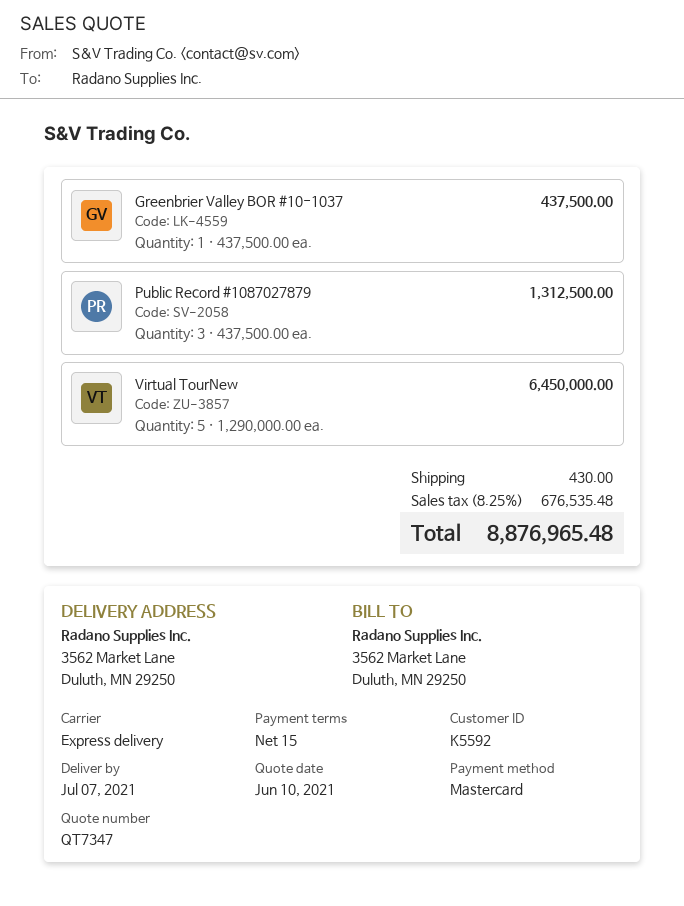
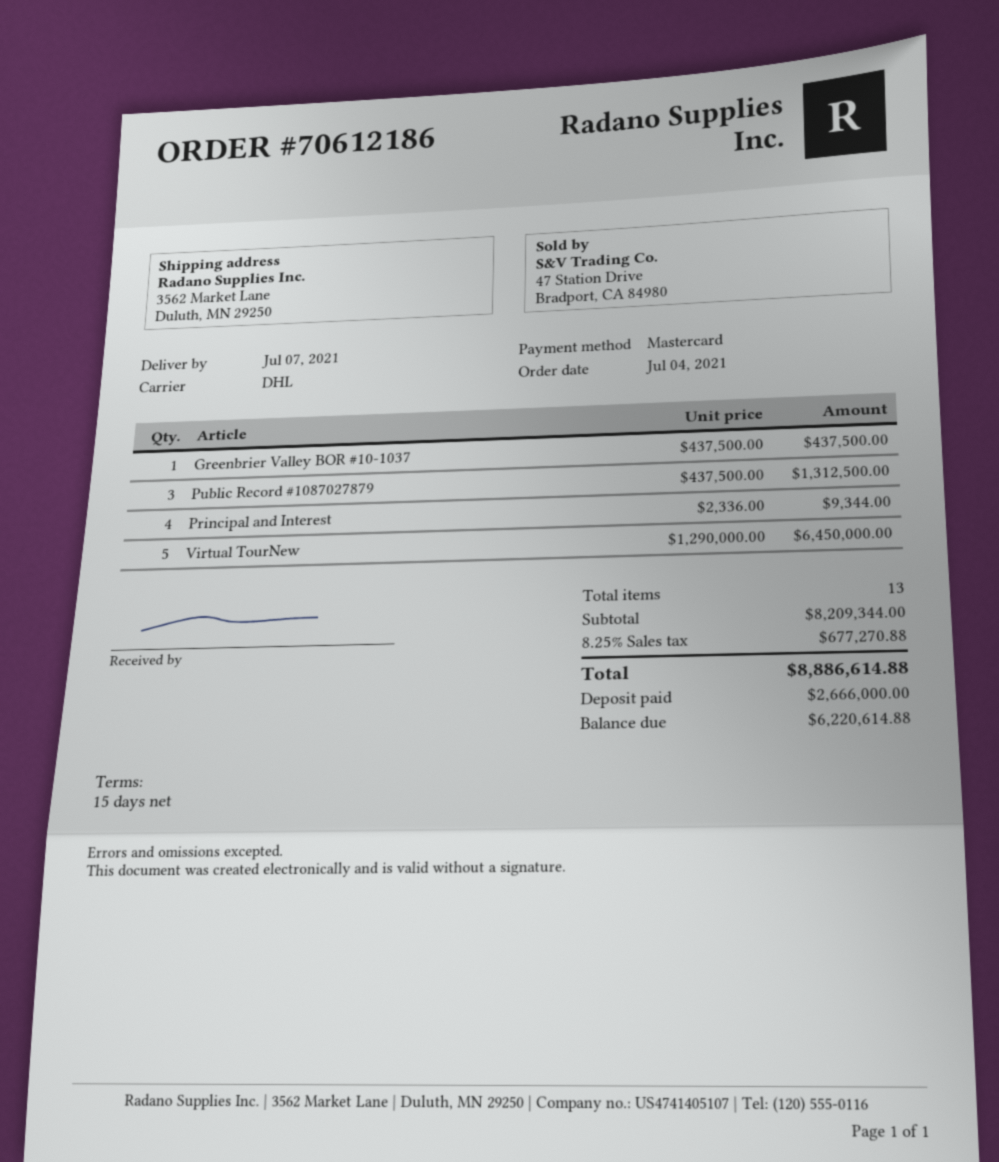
shipping method: express -> DHL
Principal and Interest: none -> 4 x 2336.00 = 9344.00
shipping: 430.00 -> none
tax: 8.25% = 676535.48 -> 8.25% = 677270.88
total: 8876965.48 -> 8886614.88

